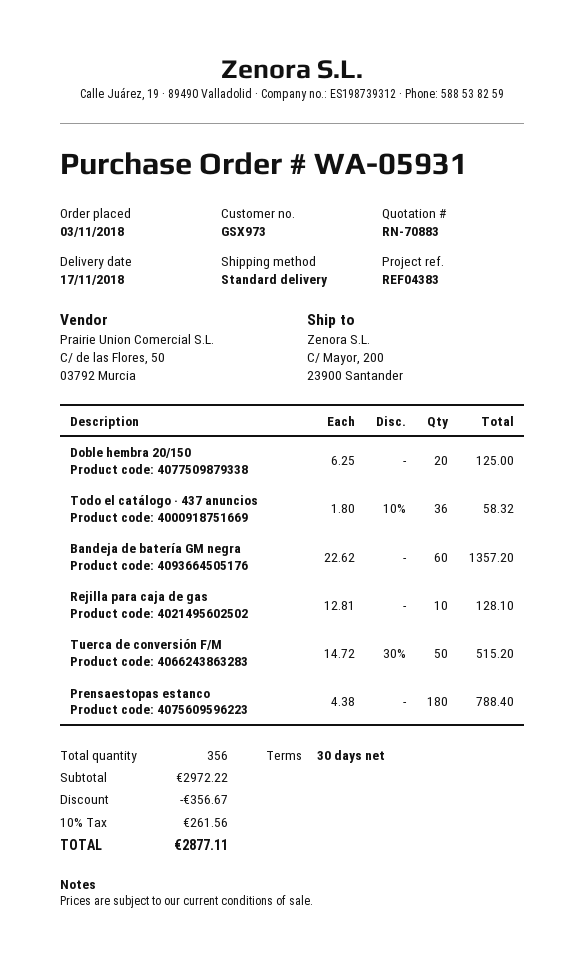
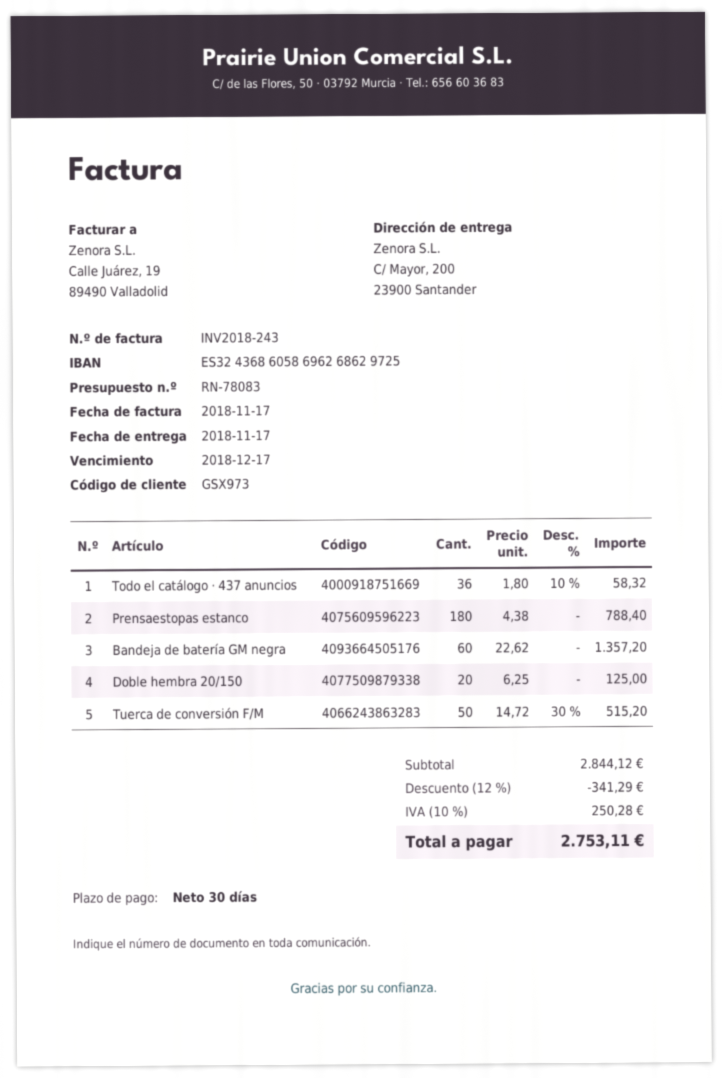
quote number: RN-70883 -> RN-78083
Rejilla para caja de gas: 10 x 12.81 = 128.10 -> none
subtotal: 2972.22 -> 2844.12
discount: 356.67 -> 341.29
tax: 10% = 261.56 -> 10% = 250.28
total: 2877.11 -> 2753.11

